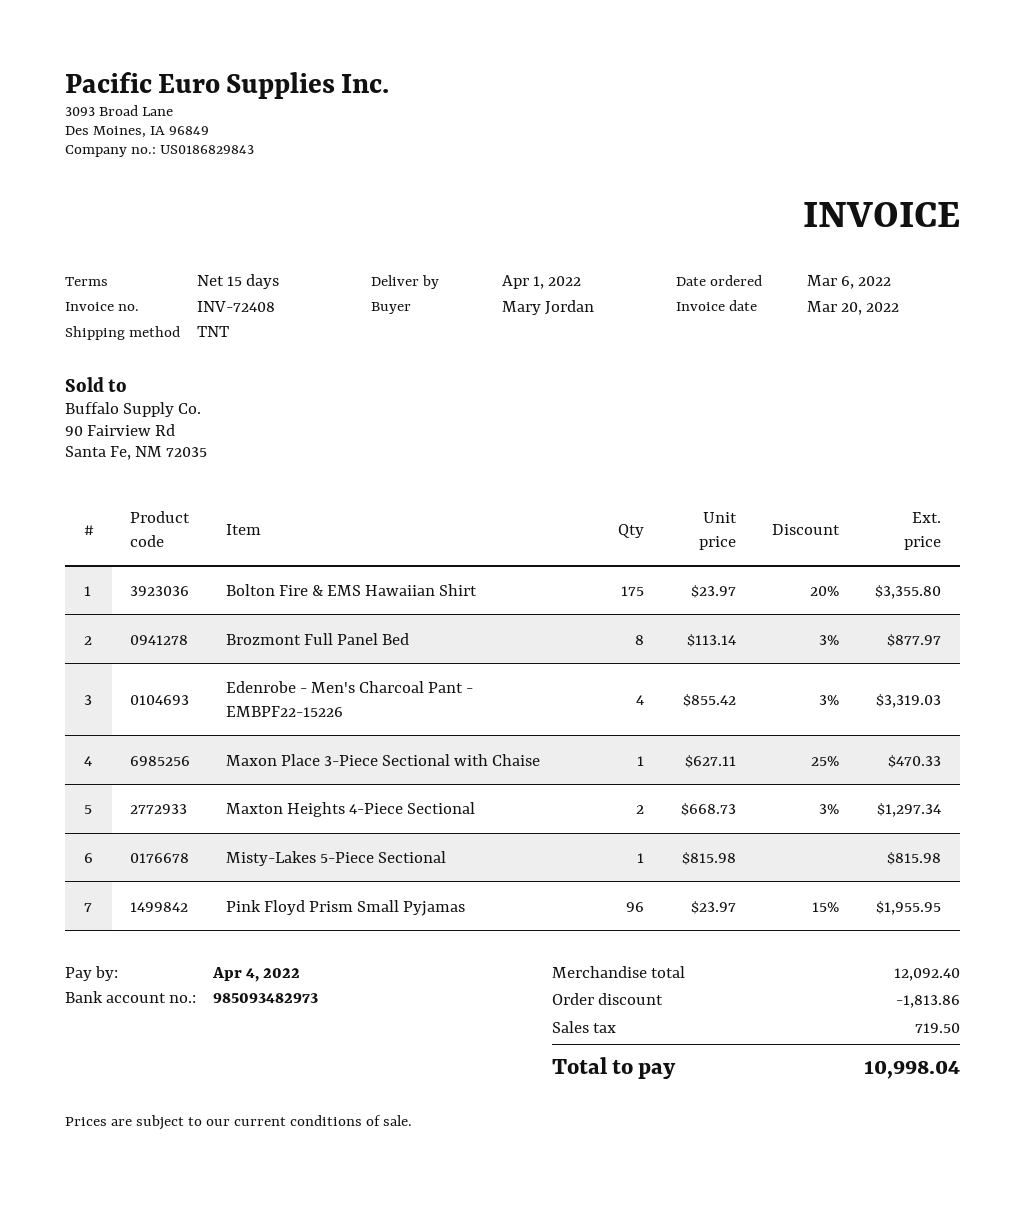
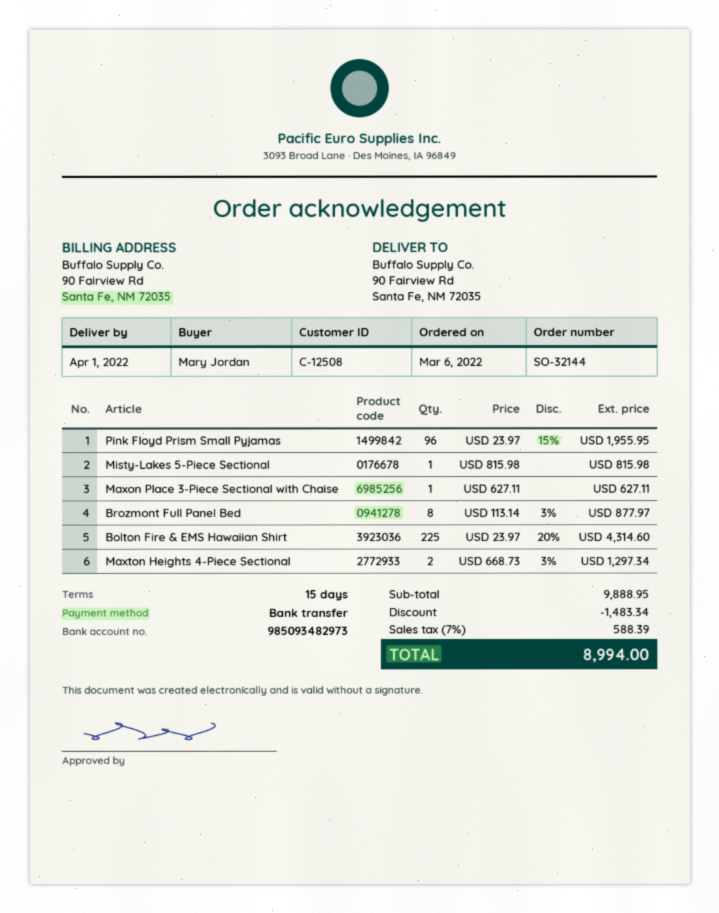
Bolton Fire & EMS Hawaiian Shirt: 175 x 23.97 - 20% = 3355.80 -> 225 x 23.97 - 20% = 4314.60
Edenrobe - Men's Charcoal Pant - EMBPF22-15226: 4 x 855.42 - 3% = 3319.03 -> none
Maxon Place 3-Piece Sectional with Chaise: 1 x 627.11 - 25% = 470.33 -> 1 x 627.11 = 627.11
subtotal: 12092.40 -> 9888.95
discount: 1813.86 -> 1483.34
tax: 719.50 -> 588.39
total: 10998.04 -> 8994.00

